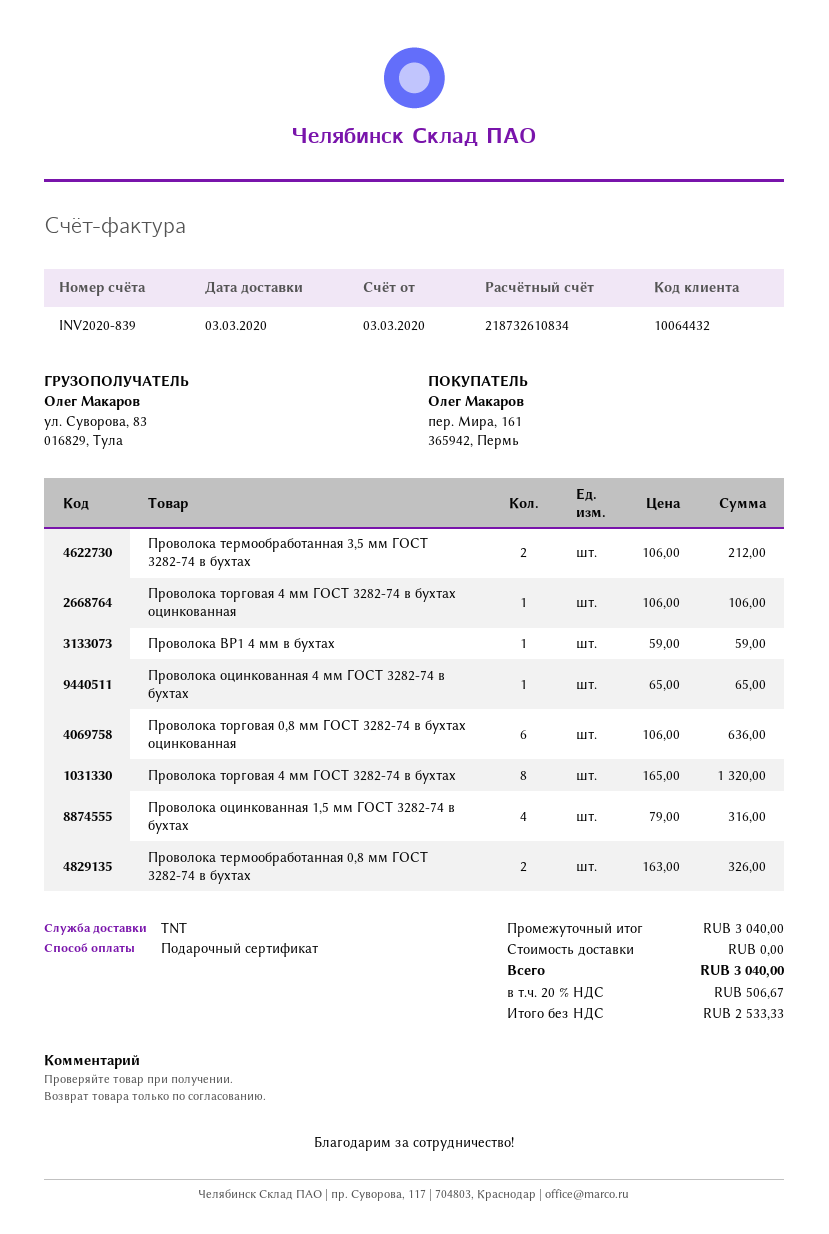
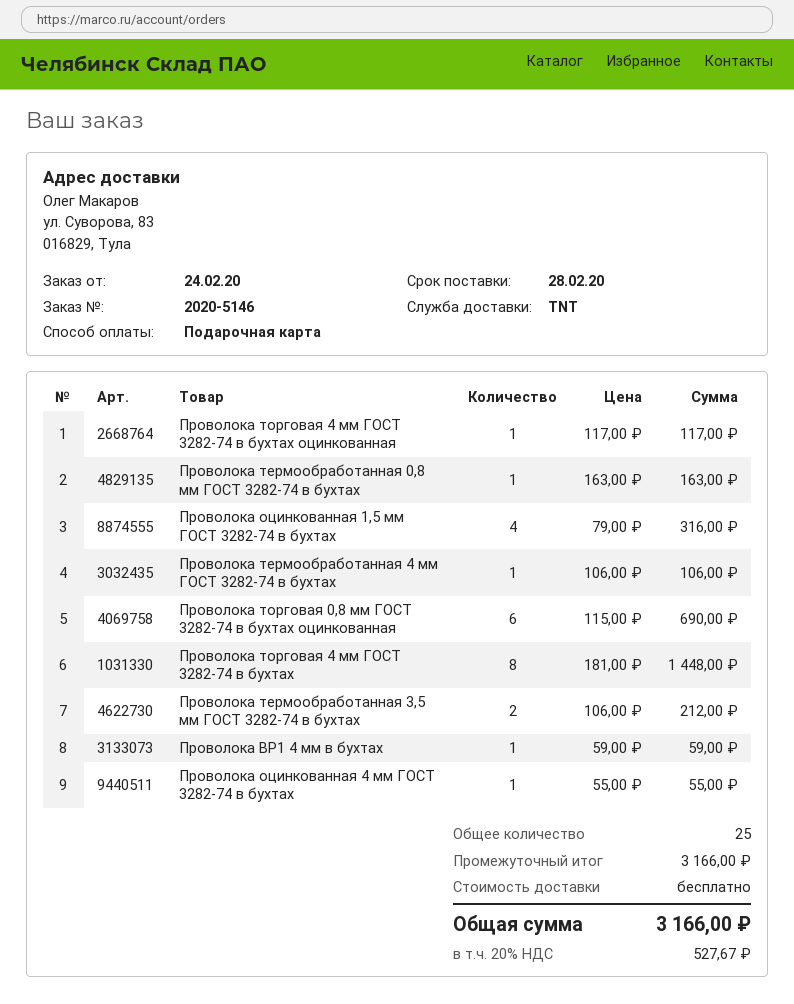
delivery date: 2020-03-03 -> 2020-02-28
Проволока торговая 4 мм ГОСТ 3282-74 в бухтах оцинкованная: 1 x 106.00 = 106.00 -> 1 x 117.00 = 117.00
Проволока оцинкованная 4 мм ГОСТ 3282-74 в бухтах: 1 x 65.00 = 65.00 -> 1 x 55.00 = 55.00
Проволока торговая 0,8 мм ГОСТ 3282-74 в бухтах оцинкованная: 6 x 106.00 = 636.00 -> 6 x 115.00 = 690.00
Проволока торговая 4 мм ГОСТ 3282-74 в бухтах: 8 x 165.00 = 1320.00 -> 8 x 181.00 = 1448.00
Проволока термообработанная 0,8 мм ГОСТ 3282-74 в бухтах: 2 x 163.00 = 326.00 -> 1 x 163.00 = 163.00
Проволока термообработанная 4 мм ГОСТ 3282-74 в бухтах: none -> 1 x 106.00 = 106.00
subtotal: 3040.00 -> 3166.00
tax: 20% = 506.67 -> 20% = 527.67
total: 3040.00 -> 3166.00

